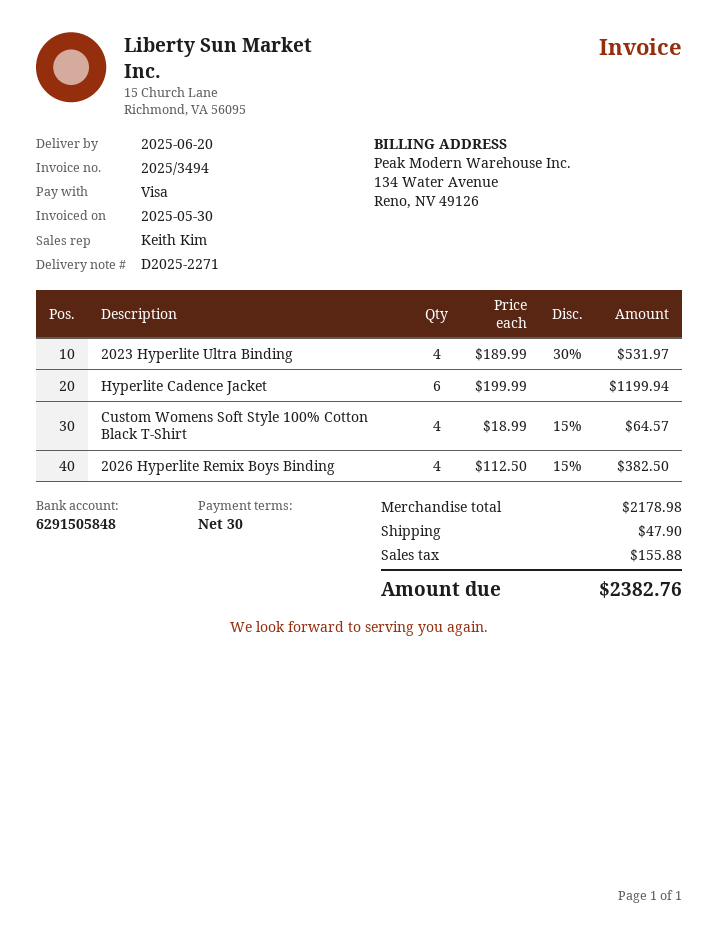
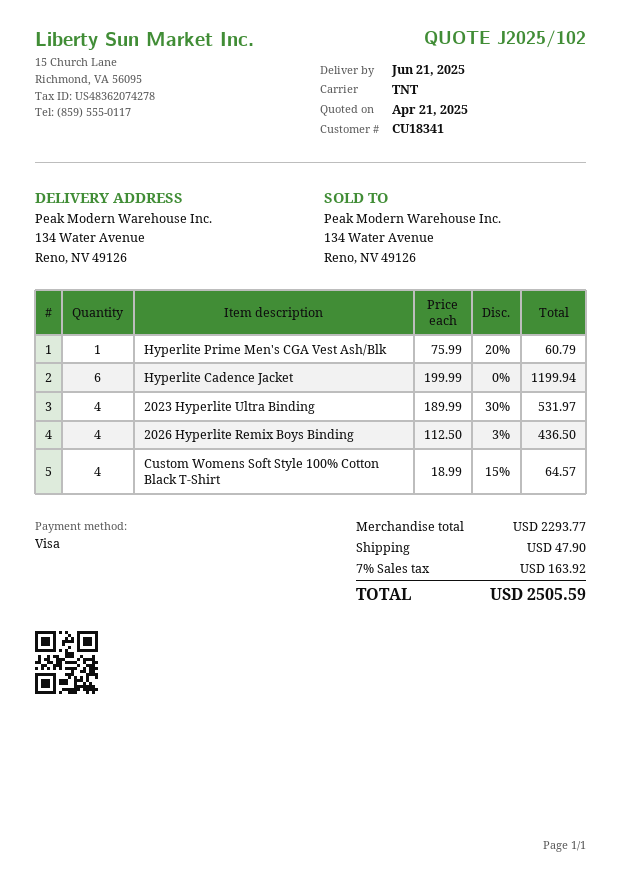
delivery date: 2025-06-20 -> 2025-06-21
2026 Hyperlite Remix Boys Binding: 4 x 112.50 - 15% = 382.50 -> 4 x 112.50 - 3% = 436.50
Hyperlite Prime Men's CGA Vest Ash/Blk: none -> 1 x 75.99 - 20% = 60.79
subtotal: 2178.98 -> 2293.77
tax: 155.88 -> 163.92
total: 2382.76 -> 2505.59

